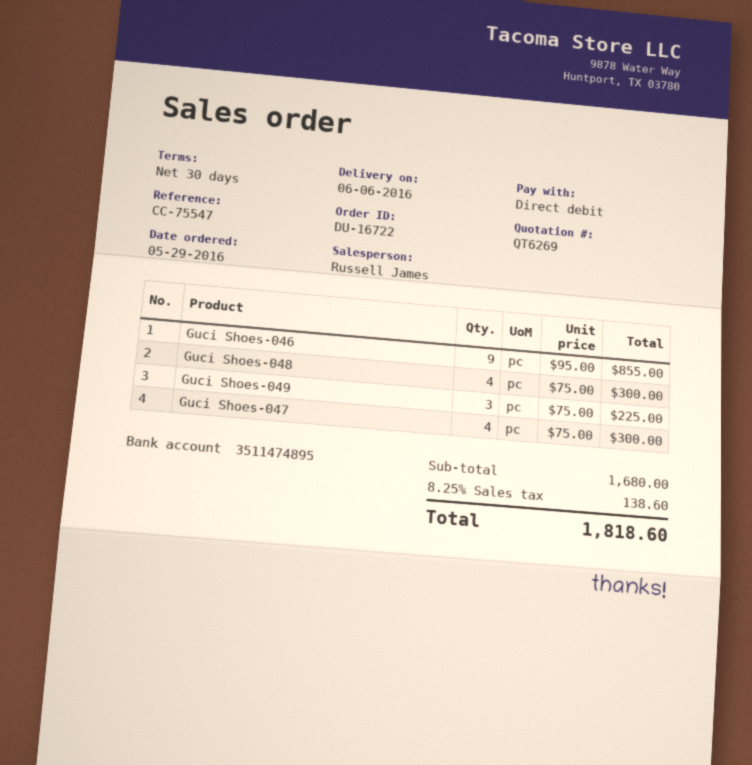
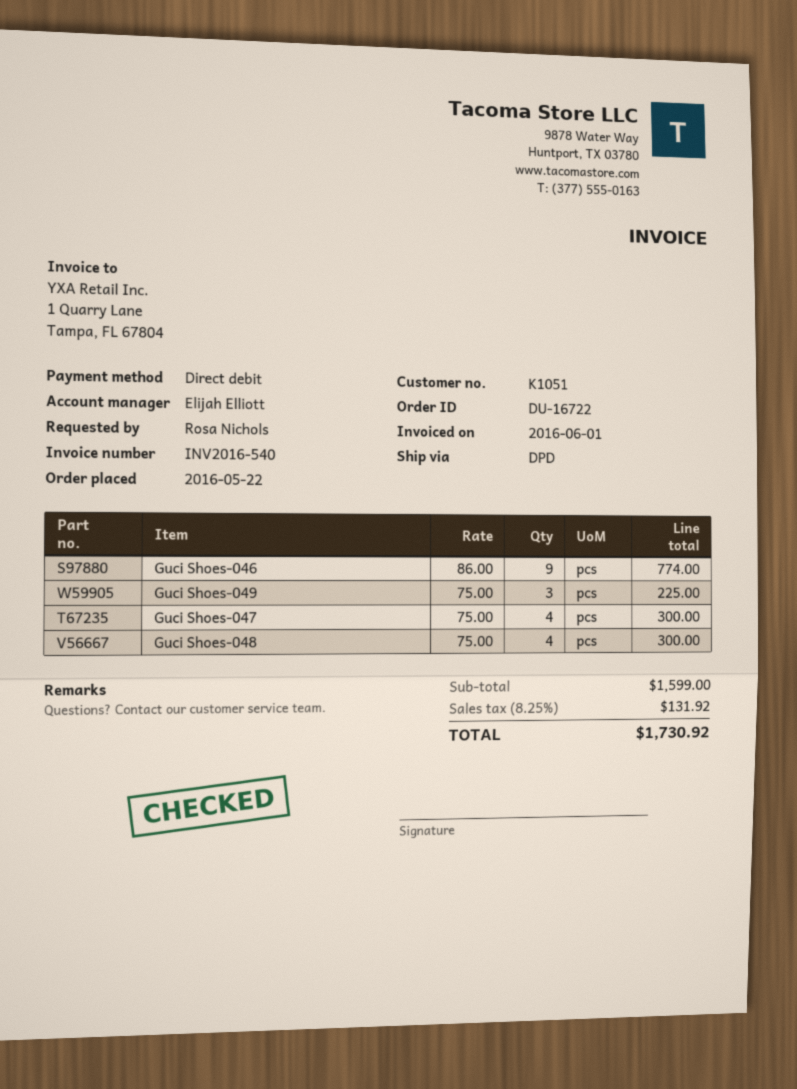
order date: 2016-05-29 -> 2016-05-22
sales rep: Russell James -> Elijah Elliott
Guci Shoes-046: 9 x 95.00 = 855.00 -> 9 x 86.00 = 774.00
subtotal: 1680.00 -> 1599.00
tax: 8.25% = 138.60 -> 8.25% = 131.92
total: 1818.60 -> 1730.92

